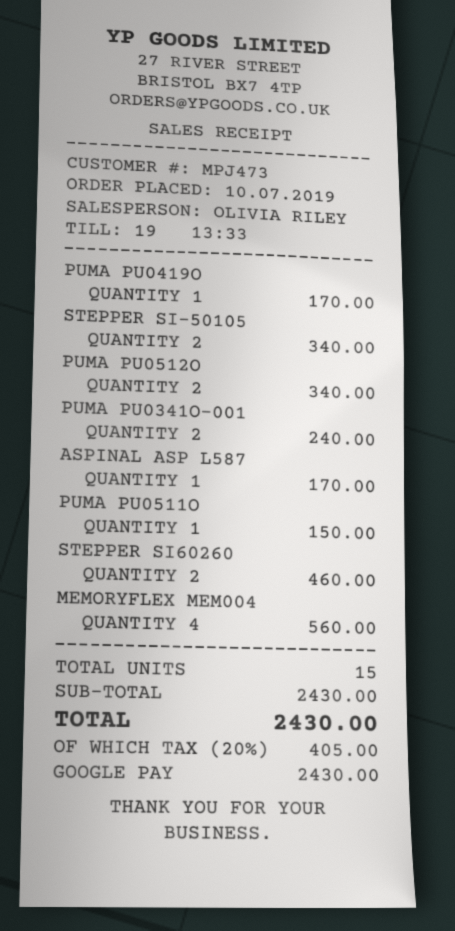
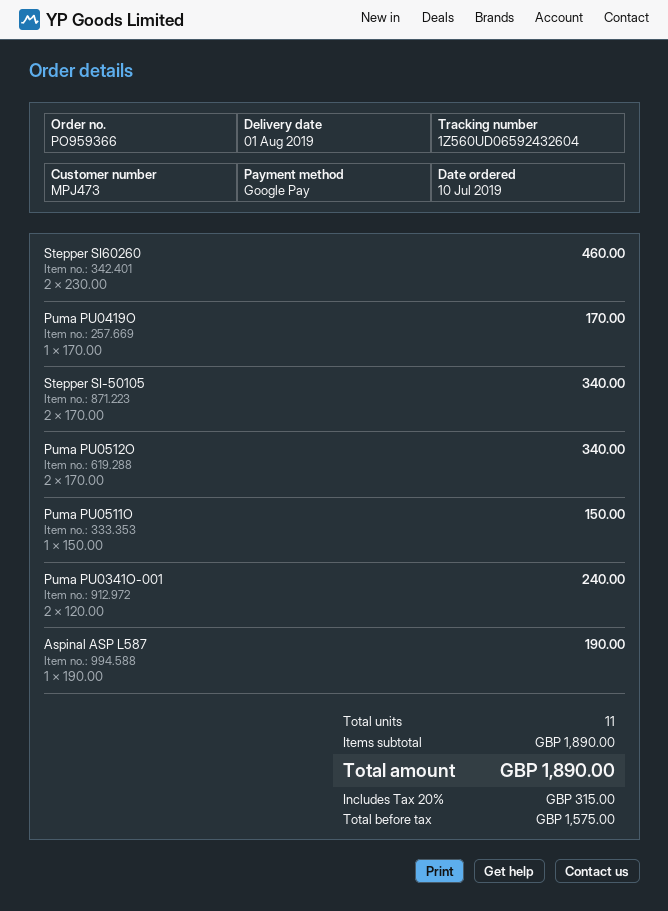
ASPINAL ASP L587: 1 for 170.00 -> 1 for 190.00
MEMORYFLEX MEM004: 4 for 560.00 -> none
total quantity: 15 -> 11
subtotal: 2430.00 -> 1890.00
tax: 20% = 405.00 -> 20% = 315.00
total: 2430.00 -> 1890.00

